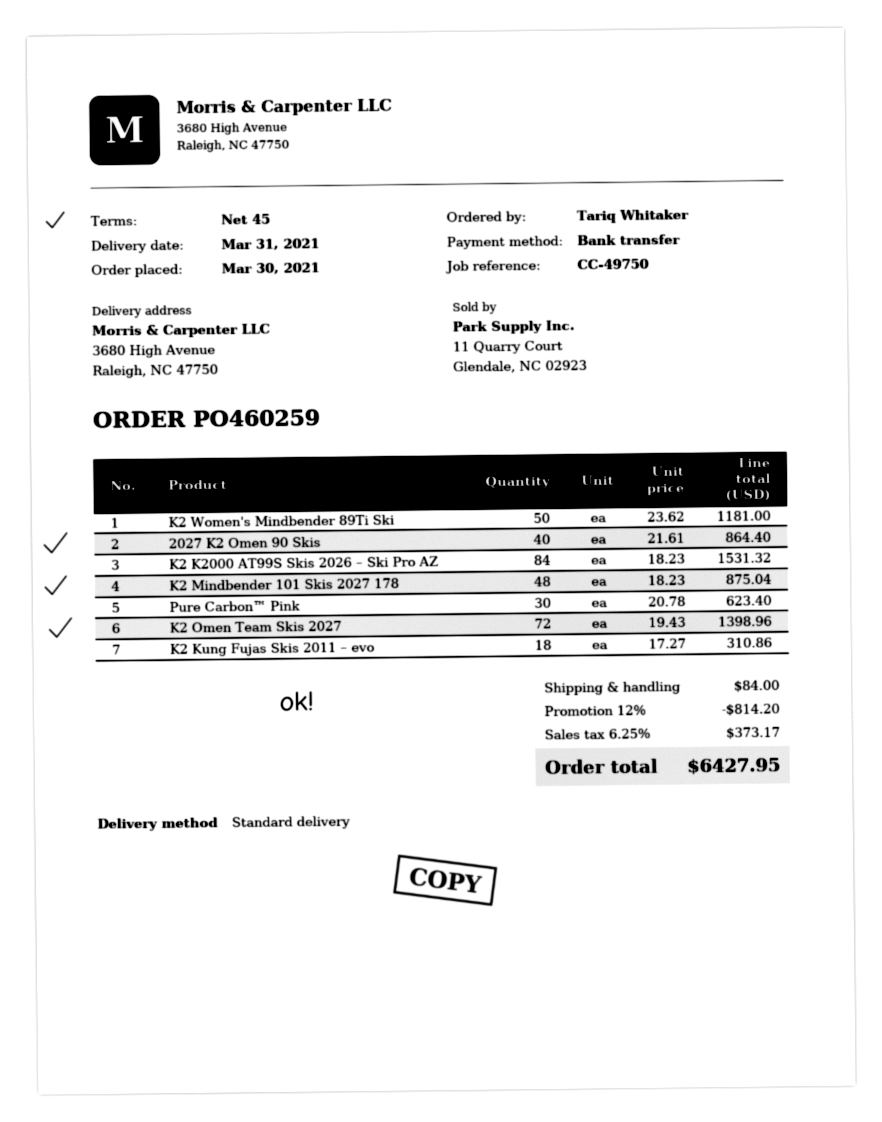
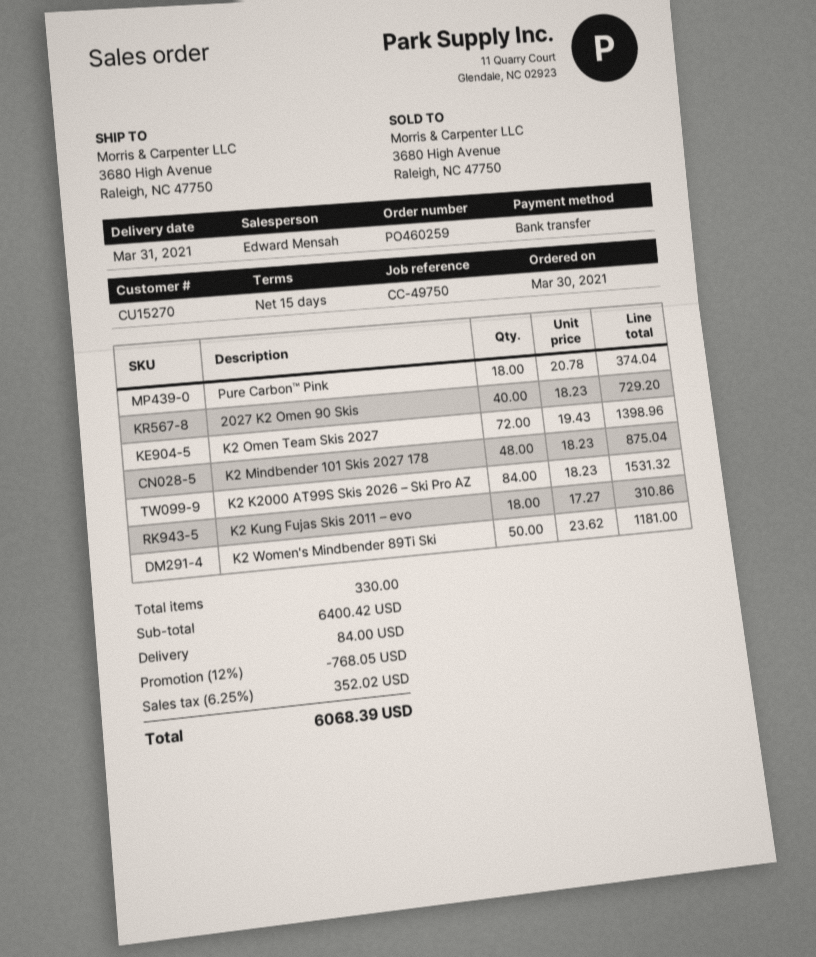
payment terms: 45 days -> 15 days
2027 K2 Omen 90 Skis: 40 x 21.61 = 864.40 -> 40 x 18.23 = 729.20
Pure Carbon™ Pink: 30 x 20.78 = 623.40 -> 18 x 20.78 = 374.04
discount: 12% = 814.20 -> 12% = 768.05
tax: 6.25% = 373.17 -> 6.25% = 352.02
total: 6427.95 -> 6068.39

